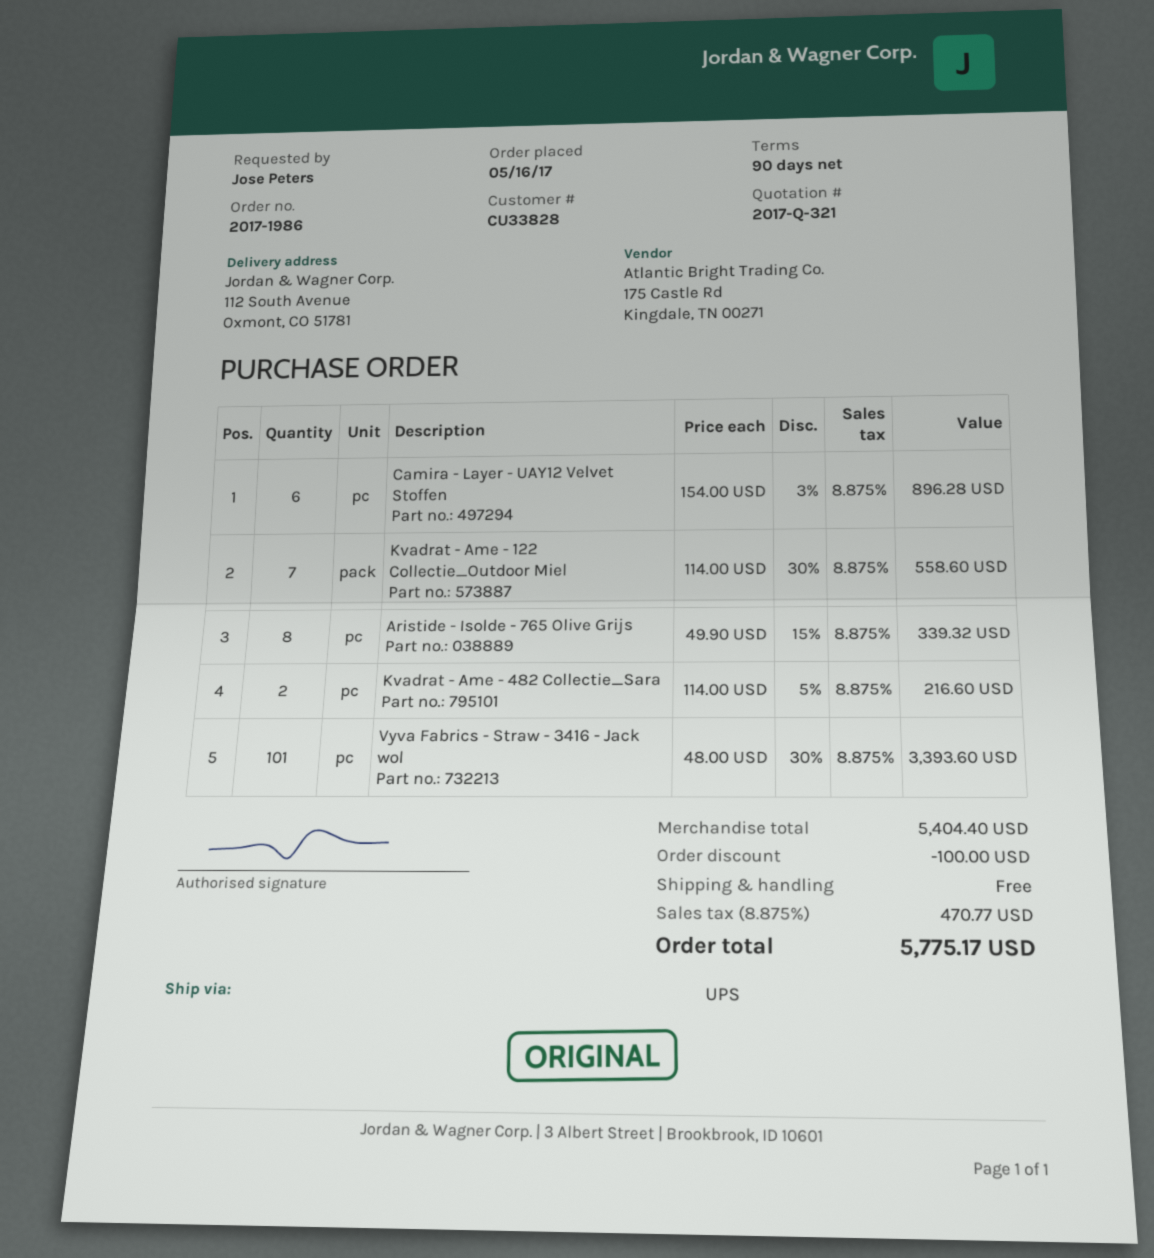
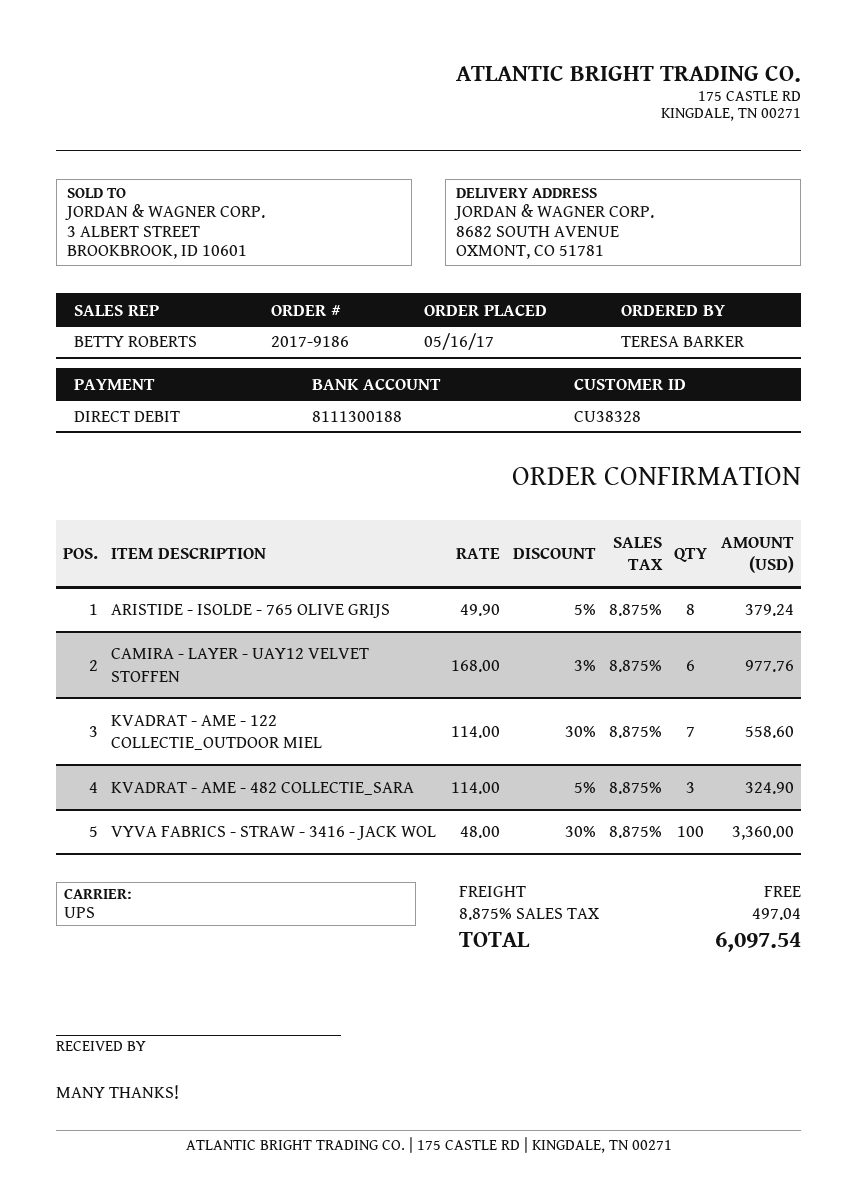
order number: 2017-1986 -> 2017-9186
customer number: CU33828 -> CU38328
ordered by: Jose Peters -> TERESA BARKER
ship to: 112 South Avenue, Oxmont, CO 51781 -> 8682 SOUTH AVENUE, OXMONT, CO 51781
Camira - Layer - UAY12 Velvet Stoffen: 6 x 154.00 - 3% = 896.28 -> 6 x 168.00 - 3% = 977.76
Aristide - Isolde - 765 Olive Grijs: 8 x 49.90 - 15% = 339.32 -> 8 x 49.90 - 5% = 379.24
Kvadrat - Ame - 482 Collectie_Sara: 2 x 114.00 - 5% = 216.60 -> 3 x 114.00 - 5% = 324.90
Vyva Fabrics - Straw - 3416 - Jack wol: 101 x 48.00 - 30% = 3393.60 -> 100 x 48.00 - 30% = 3360.00
discount: 100.00 -> none
tax: 8.875% = 470.77 -> 8.875% = 497.04
total: 5775.17 -> 6097.54

